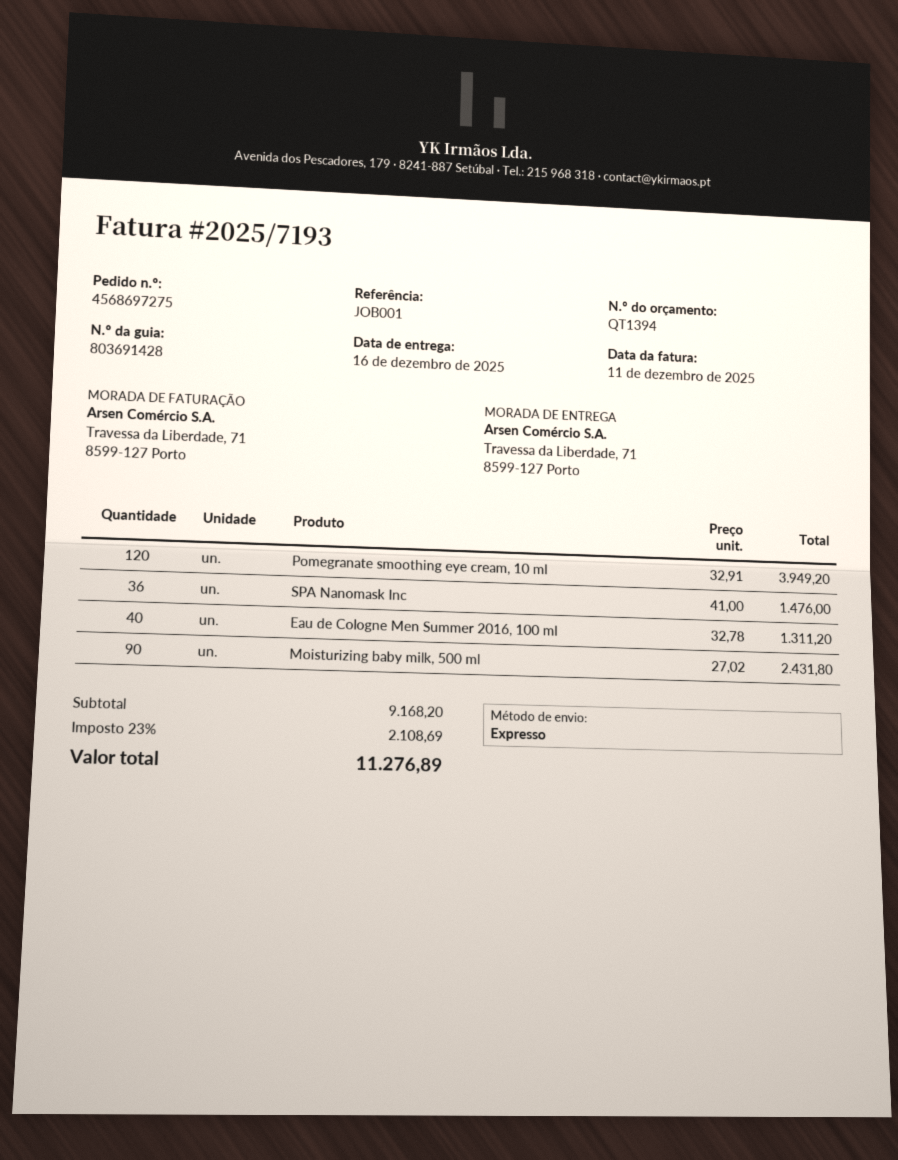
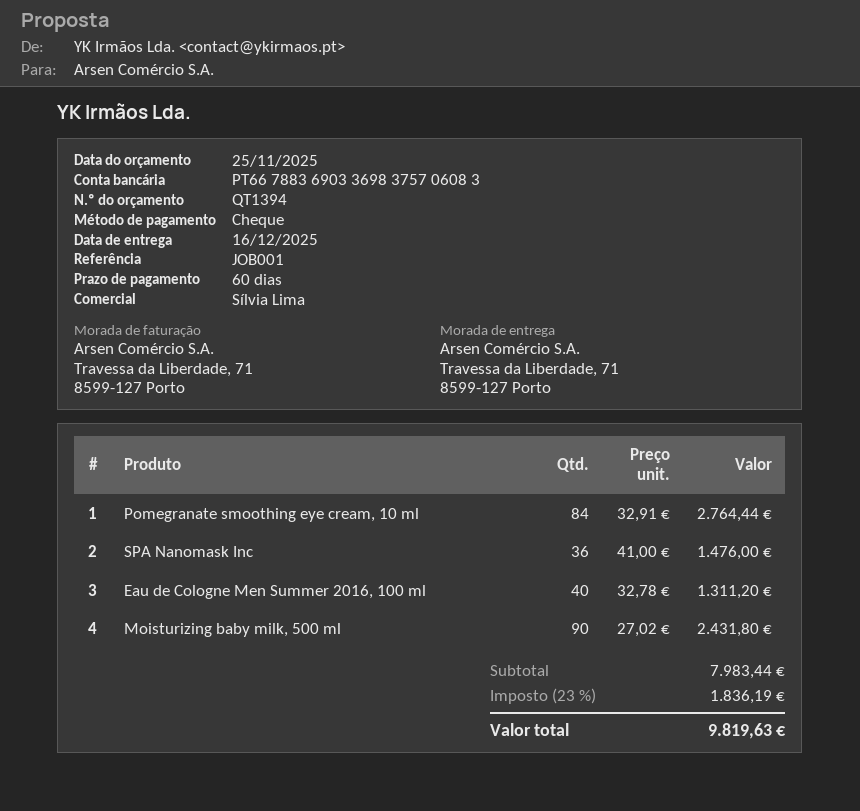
Pomegranate smoothing eye cream, 10 ml: 120 x 32.91 = 3949.20 -> 84 x 32.91 = 2764.44
subtotal: 9168.20 -> 7983.44
tax: 23% = 2108.69 -> 23% = 1836.19
total: 11276.89 -> 9819.63

